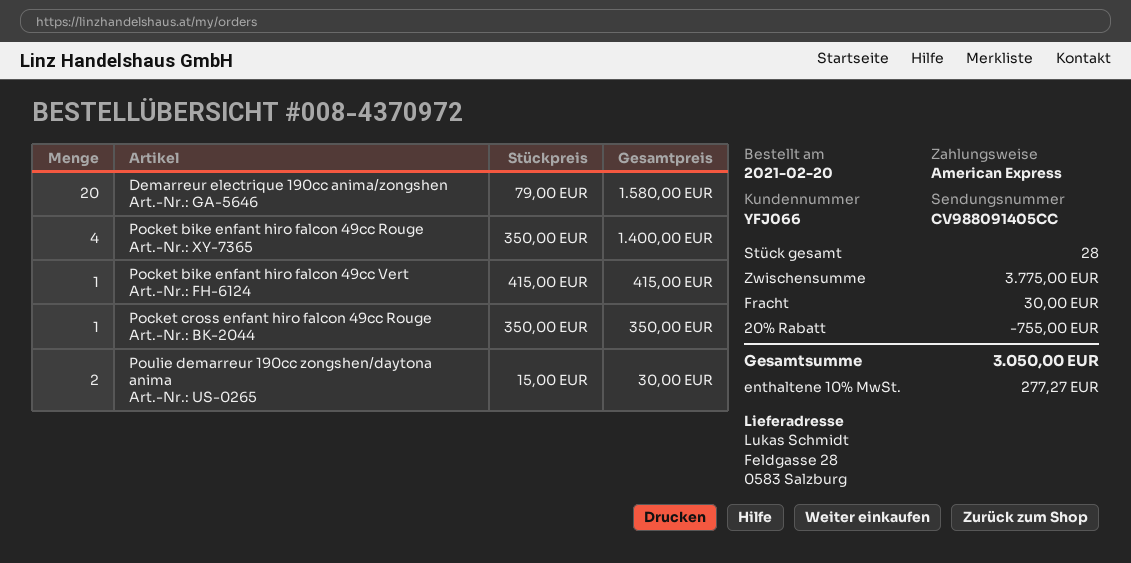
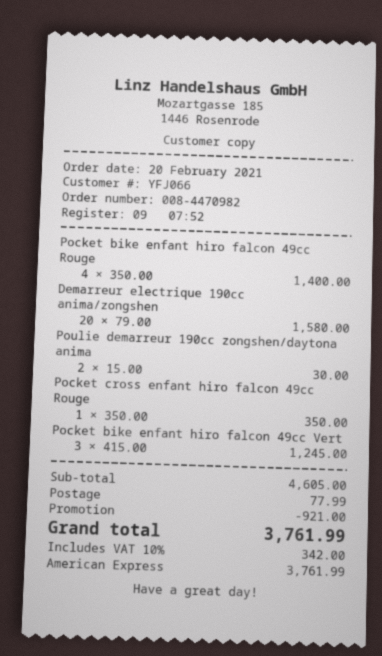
order number: 008-4370972 -> 008-4470982
Pocket bike enfant hiro falcon 49cc Vert: 1 x 415.00 = 415.00 -> 3 x 415.00 = 1245.00
subtotal: 3775.00 -> 4605.00
discount: 755.00 -> 921.00
shipping: 30.00 -> 77.99
tax: 10% = 277.27 -> 10% = 342.00
total: 3050.00 -> 3761.99

